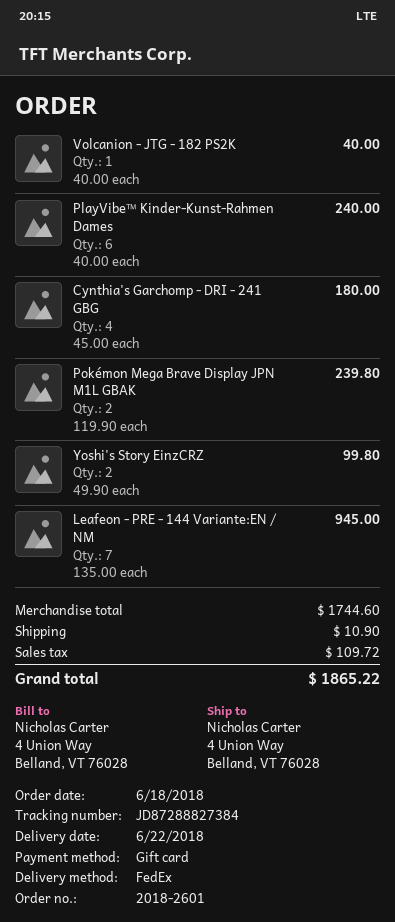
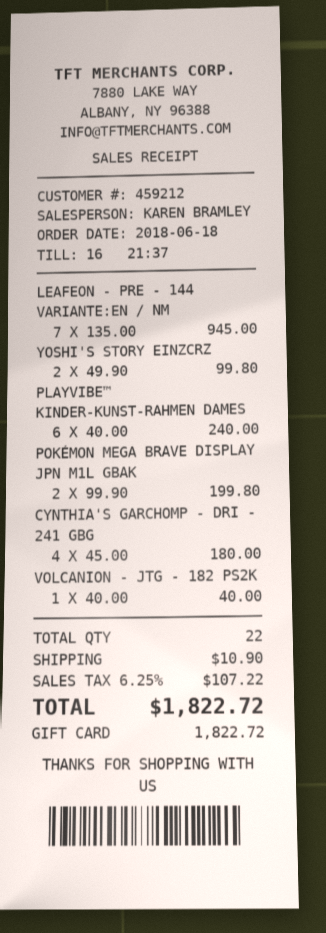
Pokémon Mega Brave Display JPN M1L GBAK: 2 x 119.90 = 239.80 -> 2 x 99.90 = 199.80
tax: 109.72 -> 107.22
total: 1865.22 -> 1822.72

